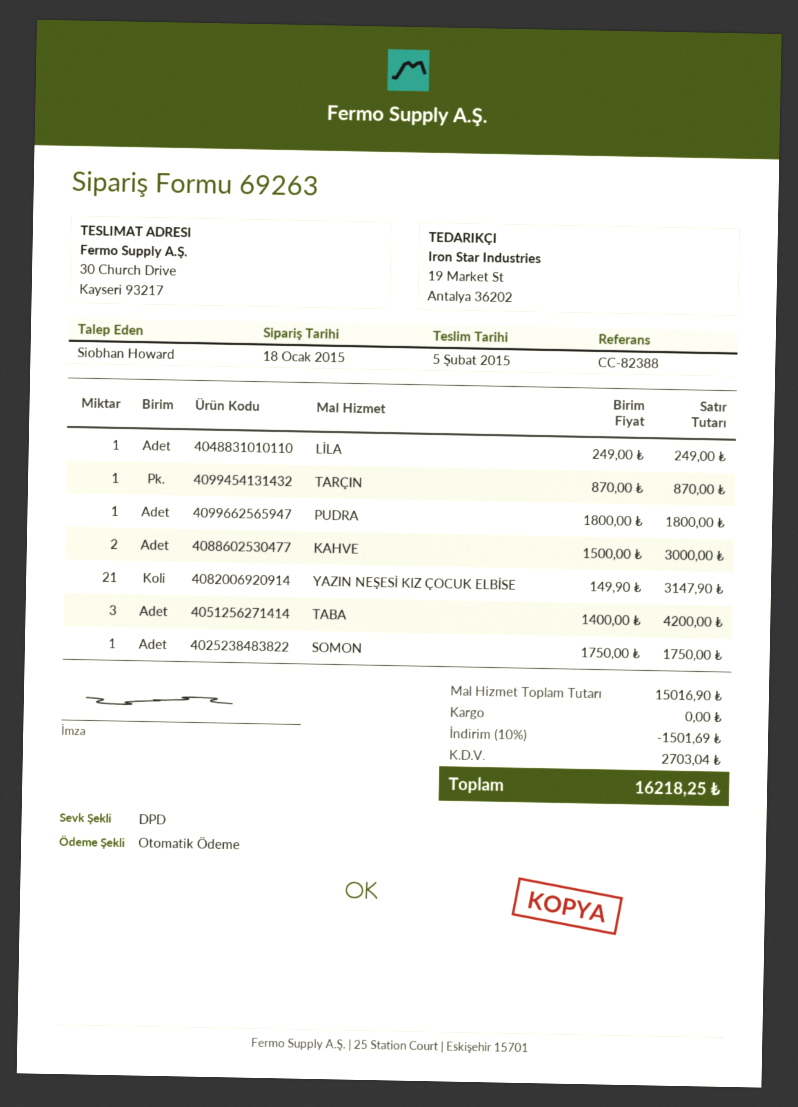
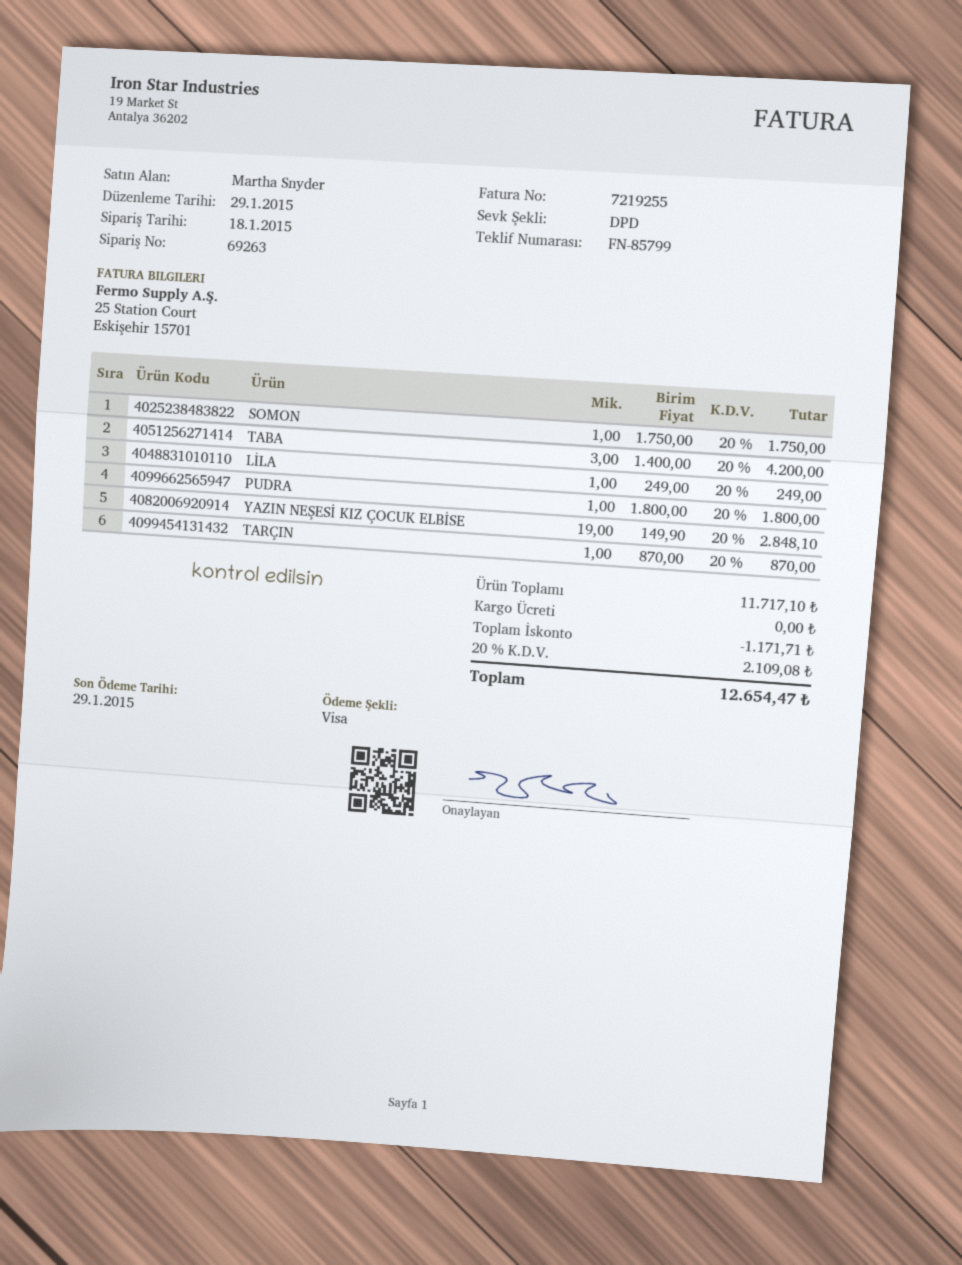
ordered by: Siobhan Howard -> Martha Snyder
payment method: direct debit -> Visa
KAHVE: 2 x 1500.00 = 3000.00 -> none
YAZIN NEŞESİ KIZ ÇOCUK ELBİSE: 21 x 149.90 = 3147.90 -> 19 x 149.90 = 2848.10
subtotal: 15016.90 -> 11717.10
discount: 1501.69 -> 1171.71
tax: 2703.04 -> 2109.08
total: 16218.25 -> 12654.47

